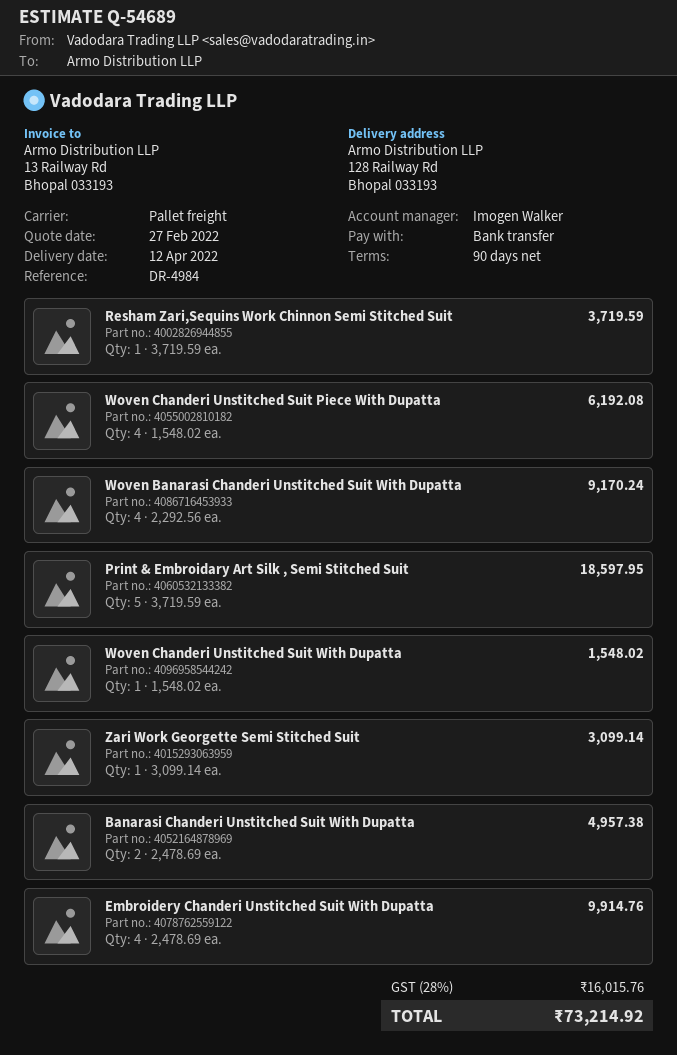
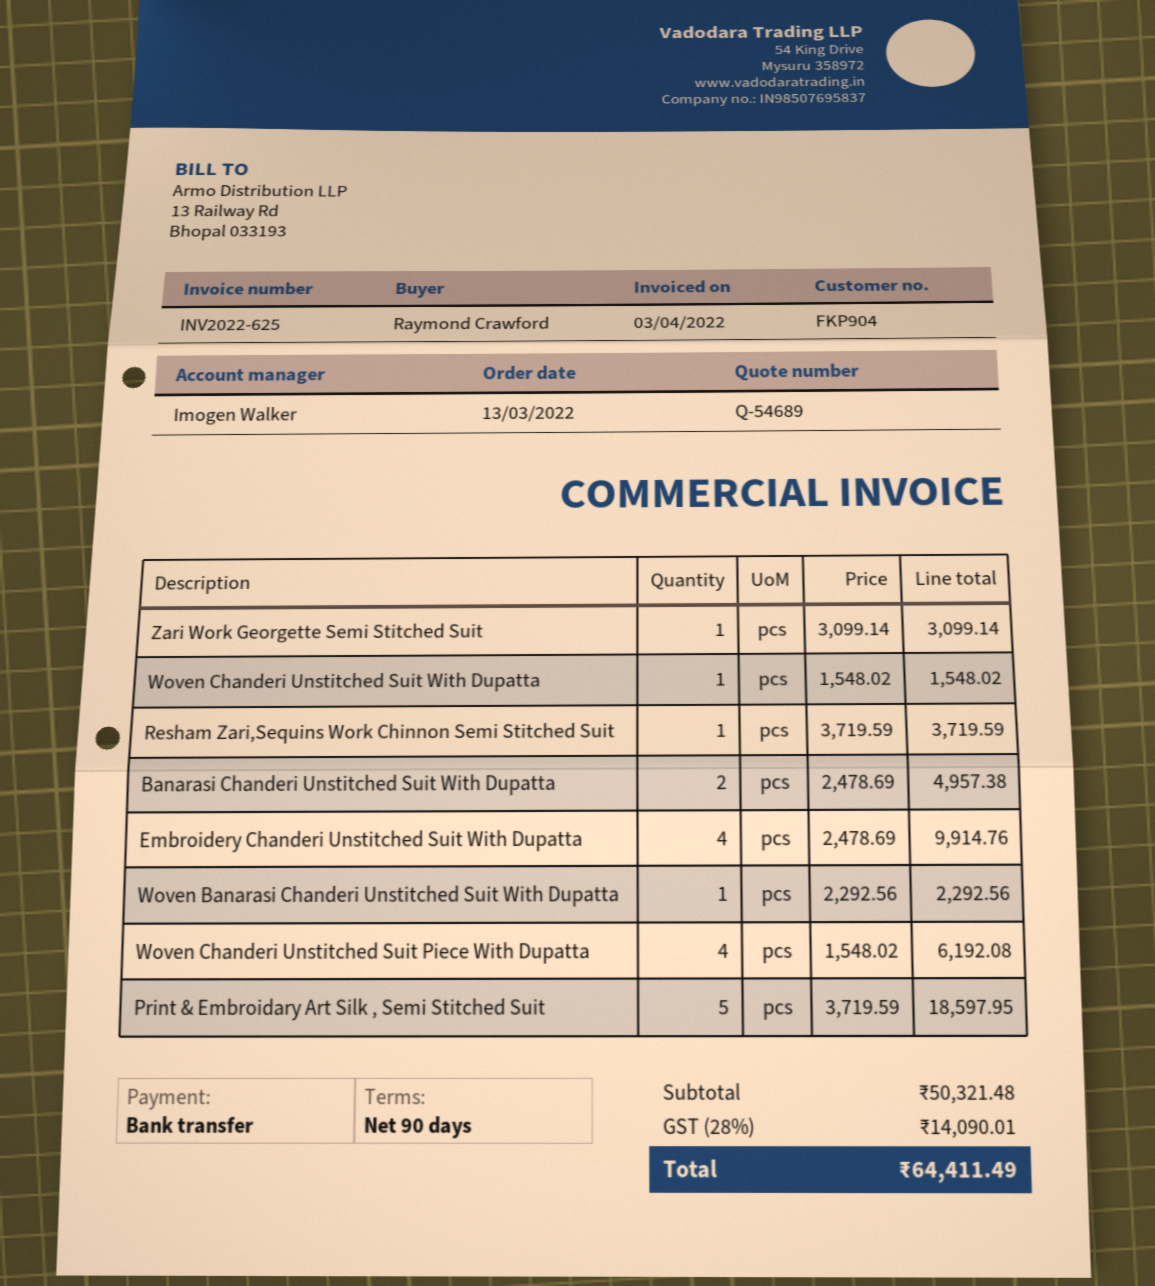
Woven Banarasi Chanderi Unstitched Suit With Dupatta: 4 x 2292.56 = 9170.24 -> 1 x 2292.56 = 2292.56
tax: 28% = 16015.76 -> 28% = 14090.01
total: 73214.92 -> 64411.49

